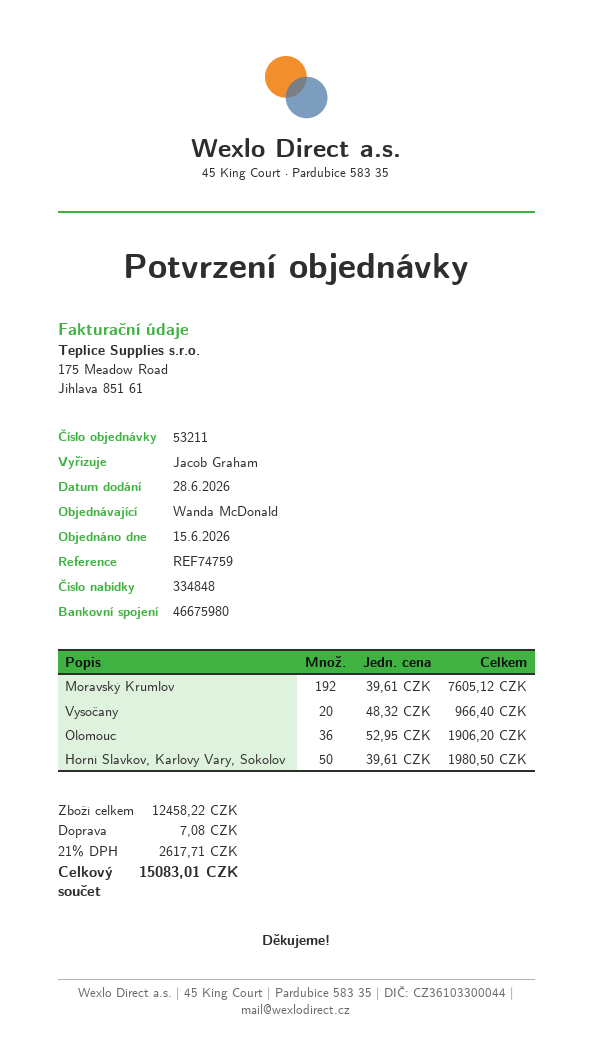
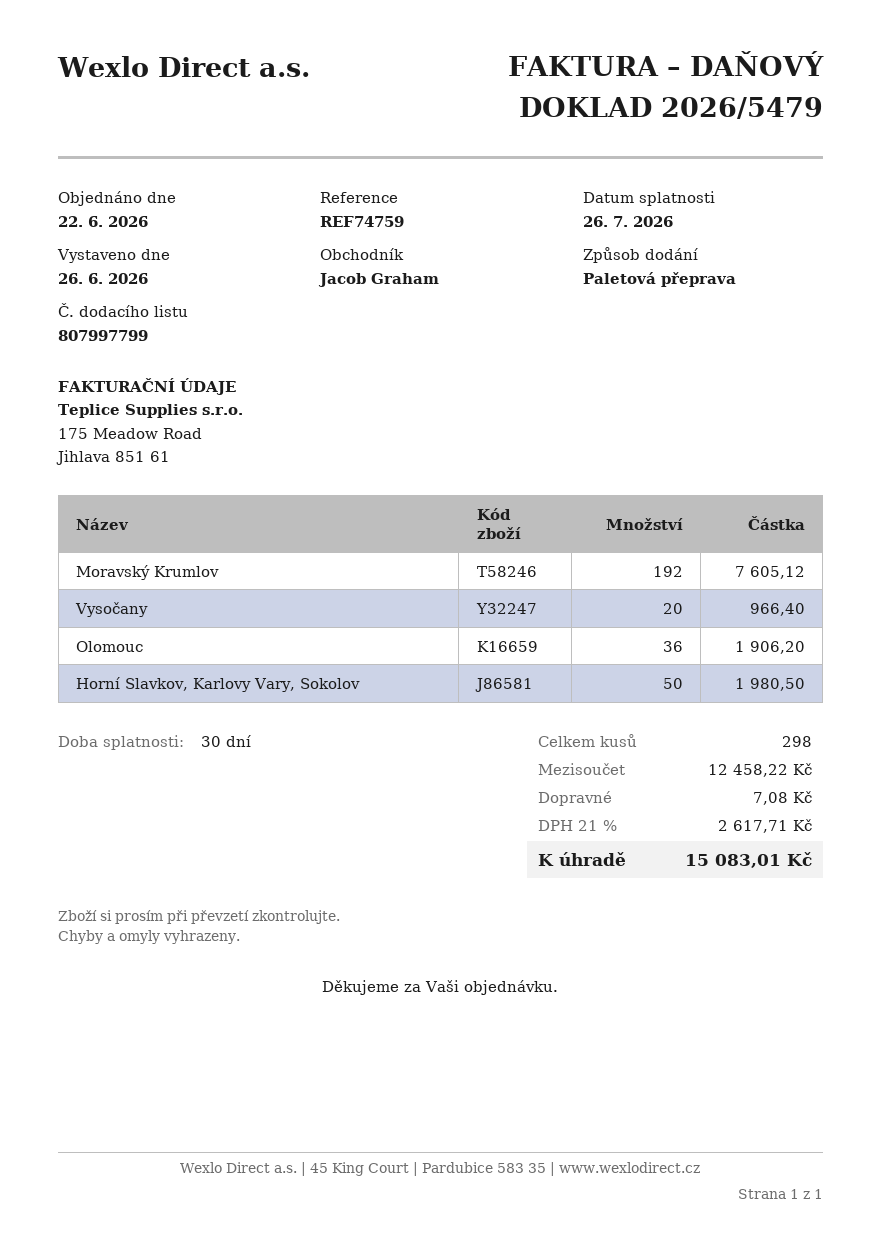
order date: 2026-06-15 -> 2026-06-22

